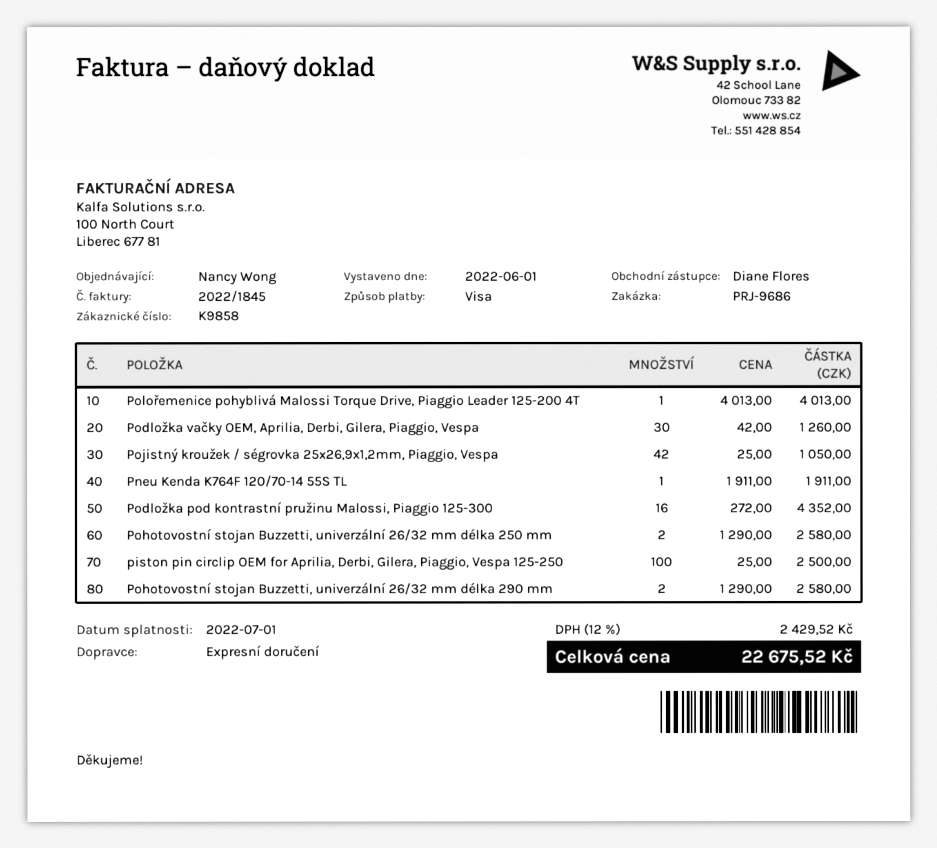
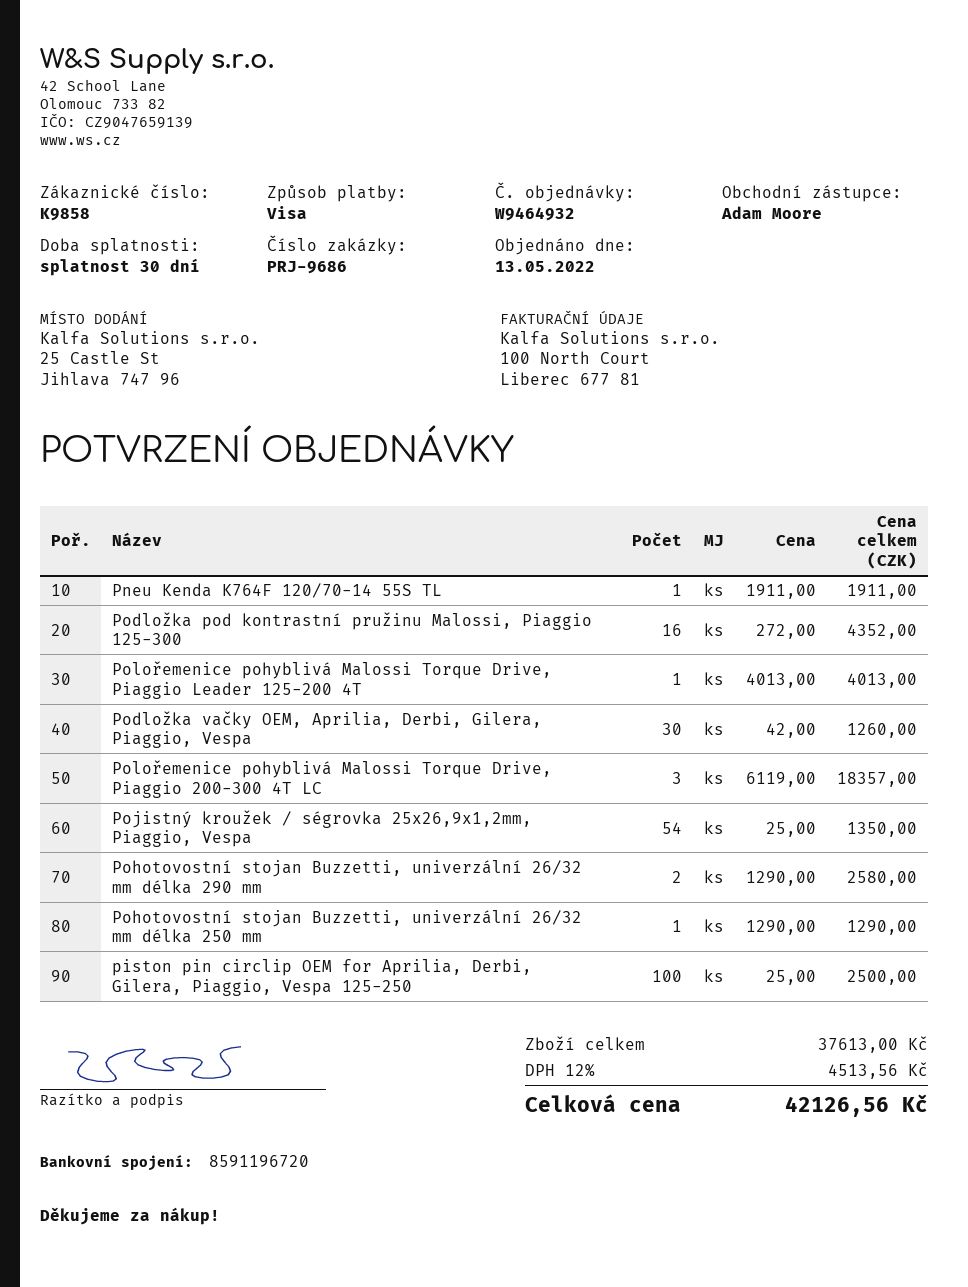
sales rep: Diane Flores -> Adam Moore
Pojistný kroužek / ségrovka 25x26,9x1,2mm, Piaggio, Vespa: 42 x 25.00 = 1050.00 -> 54 x 25.00 = 1350.00
Pohotovostní stojan Buzzetti, univerzální 26/32 mm délka 250 mm: 2 x 1290.00 = 2580.00 -> 1 x 1290.00 = 1290.00
Polořemenice pohyblivá Malossi Torque Drive, Piaggio 200-300 4T LC: none -> 3 x 6119.00 = 18357.00
tax: 12% = 2429.52 -> 12% = 4513.56
total: 22675.52 -> 42126.56

